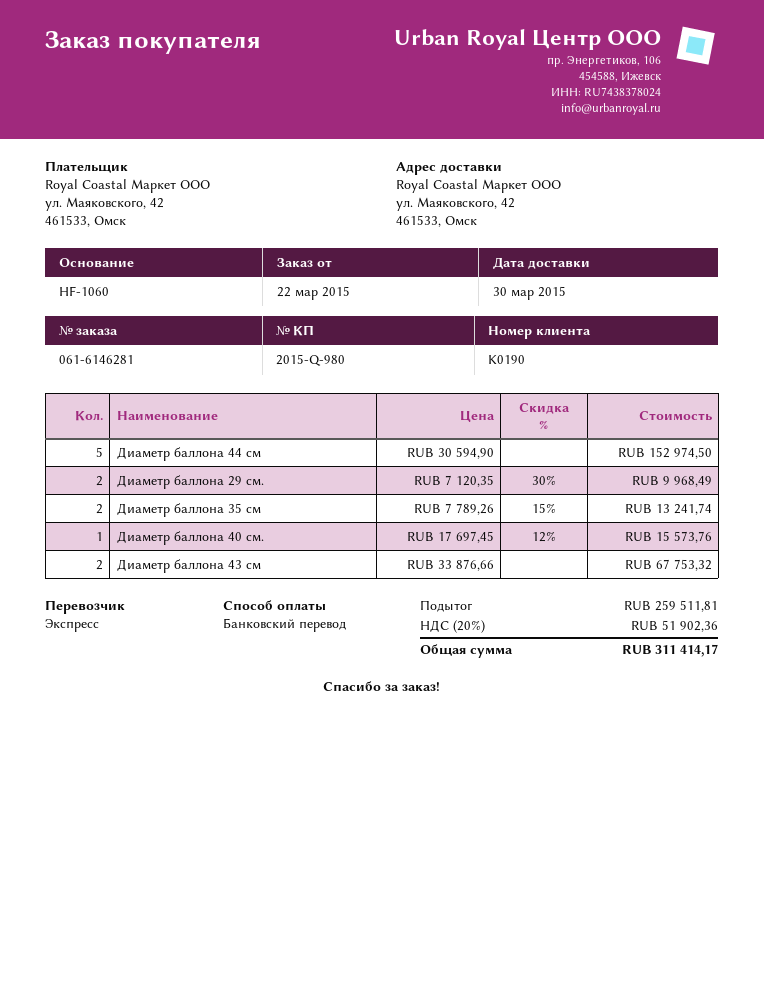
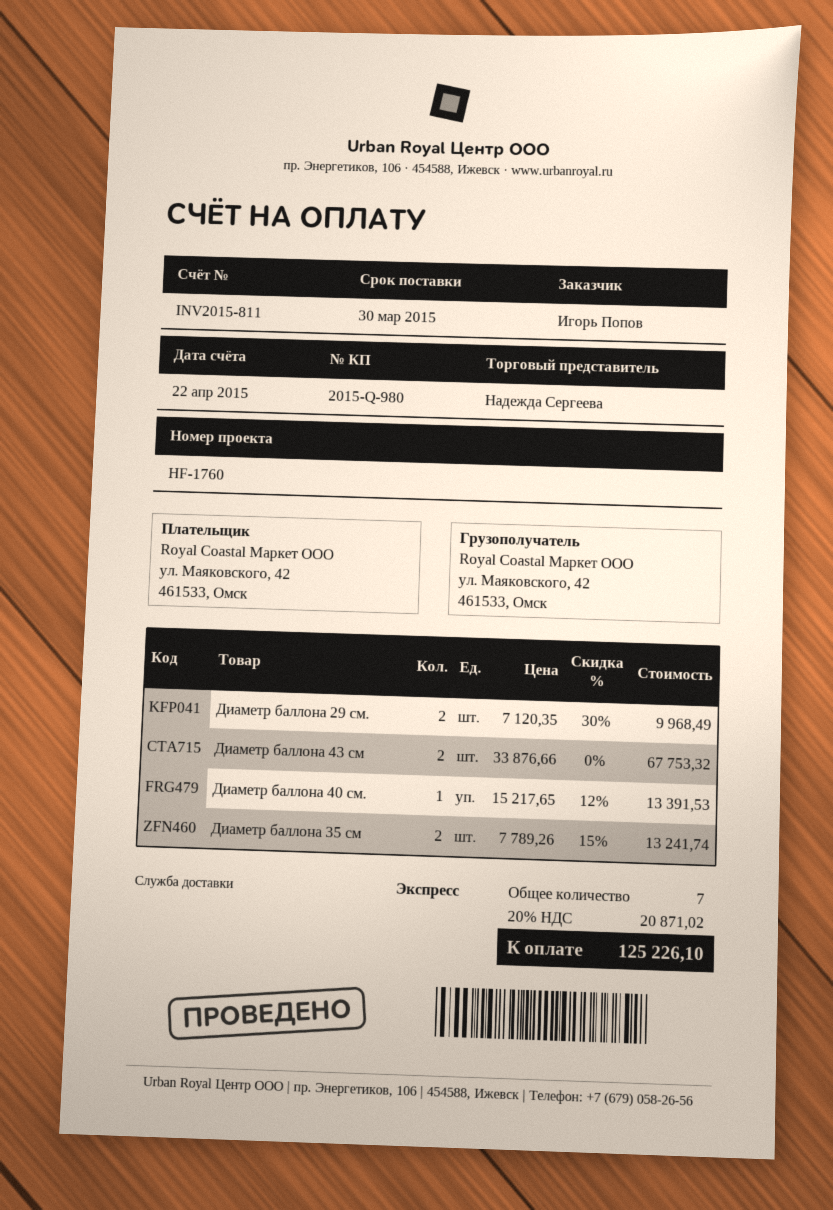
reference: HF-1060 -> HF-1760
Диаметр баллона 44 см: 5 x 30594.90 = 152974.50 -> none
Диаметр баллона 40 см.: 1 x 17697.45 - 12% = 15573.76 -> 1 x 15217.65 - 12% = 13391.53
tax: 20% = 51902.36 -> 20% = 20871.02
total: 311414.17 -> 125226.10

